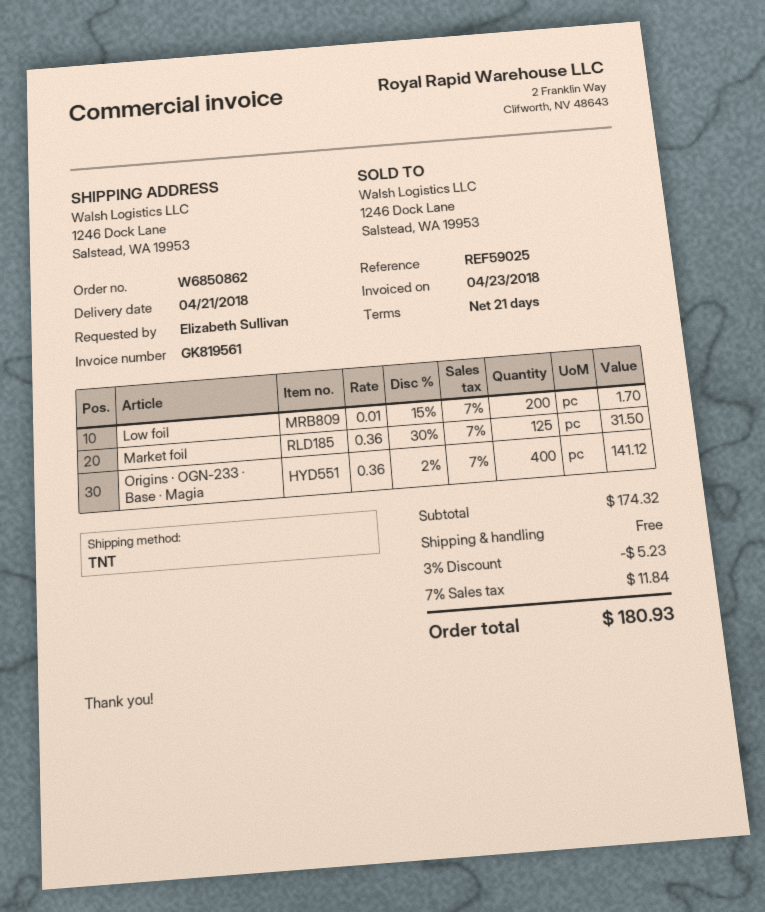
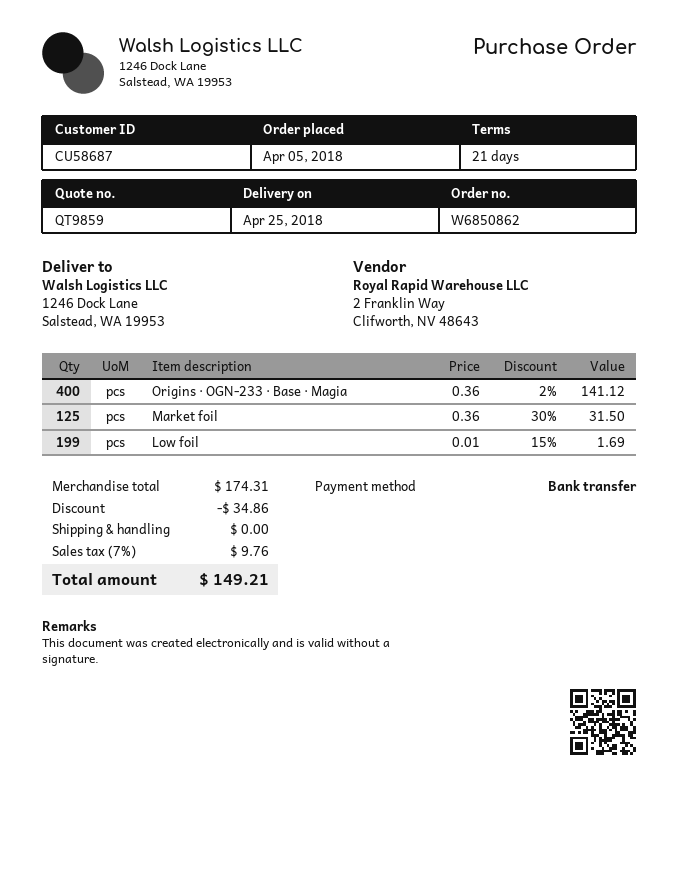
delivery date: 2018-04-21 -> 2018-04-25
Low foil: 200 x 0.01 - 15% = 1.70 -> 199 x 0.01 - 15% = 1.69
subtotal: 174.32 -> 174.31
discount: 5.23 -> 34.86
tax: 7% = 11.84 -> 7% = 9.76
total: 180.93 -> 149.21

